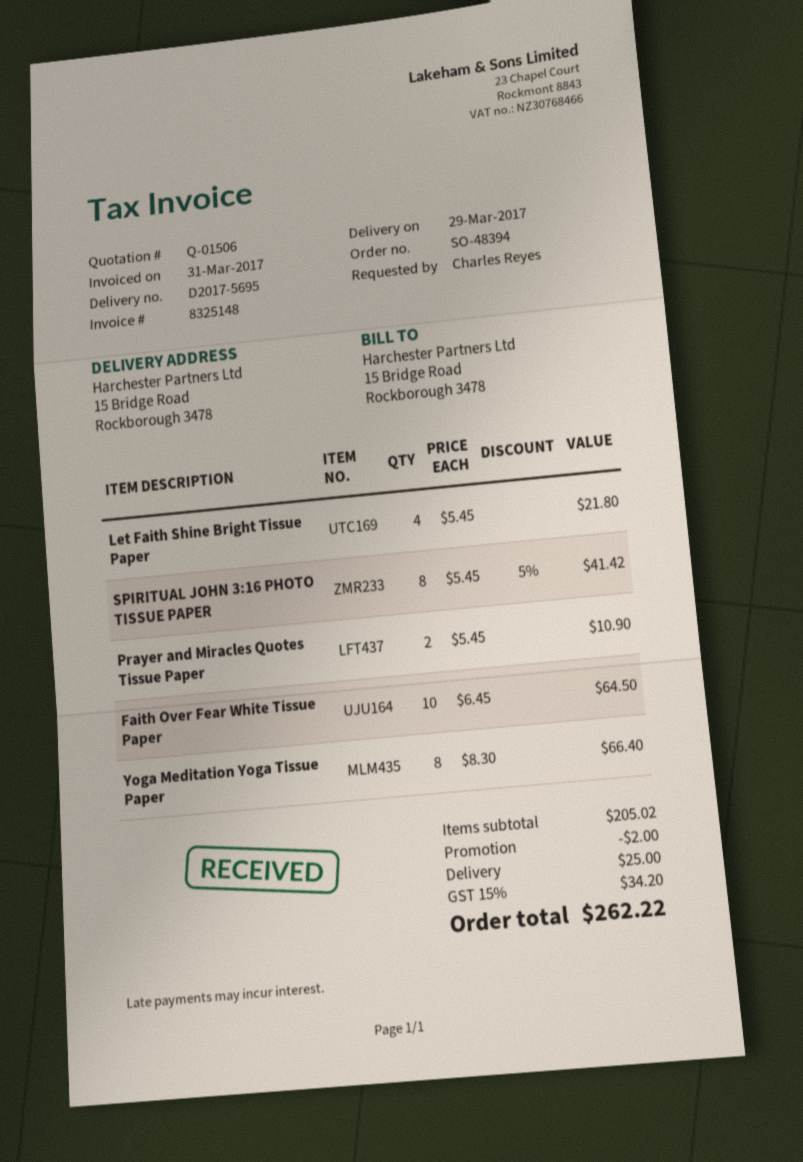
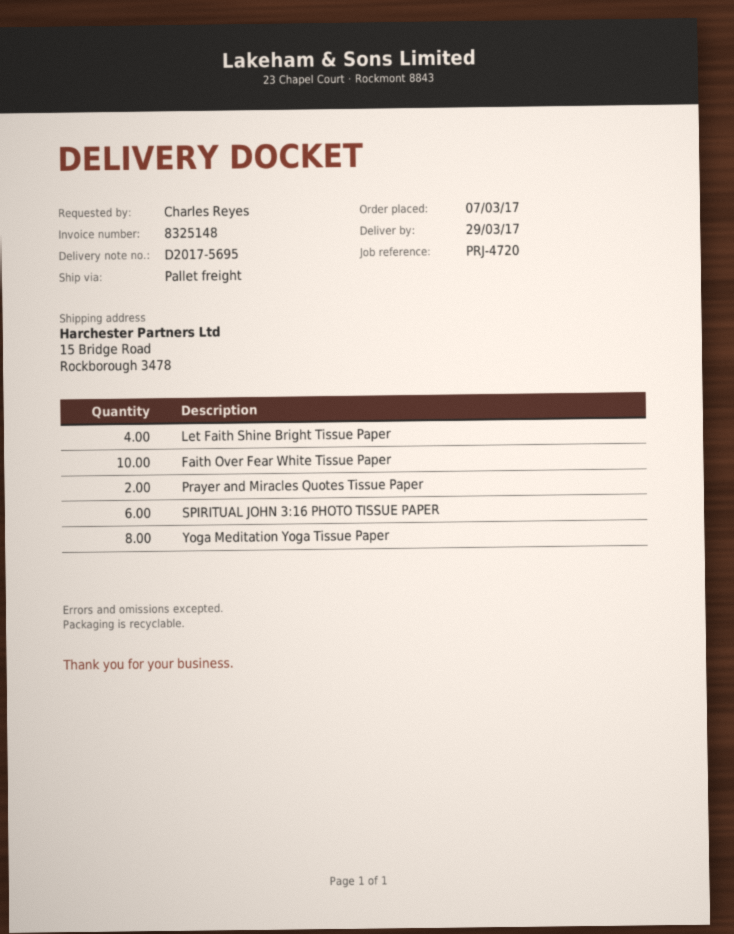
SPIRITUAL JOHN 3:16 PHOTO TISSUE PAPER: 8 -> 6

